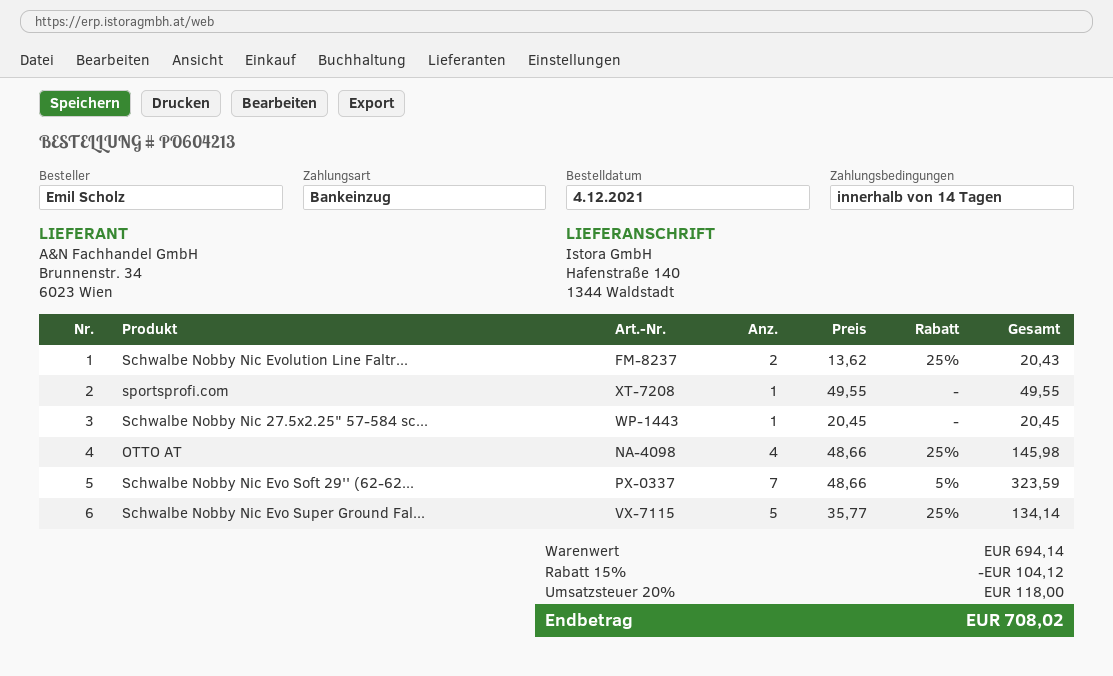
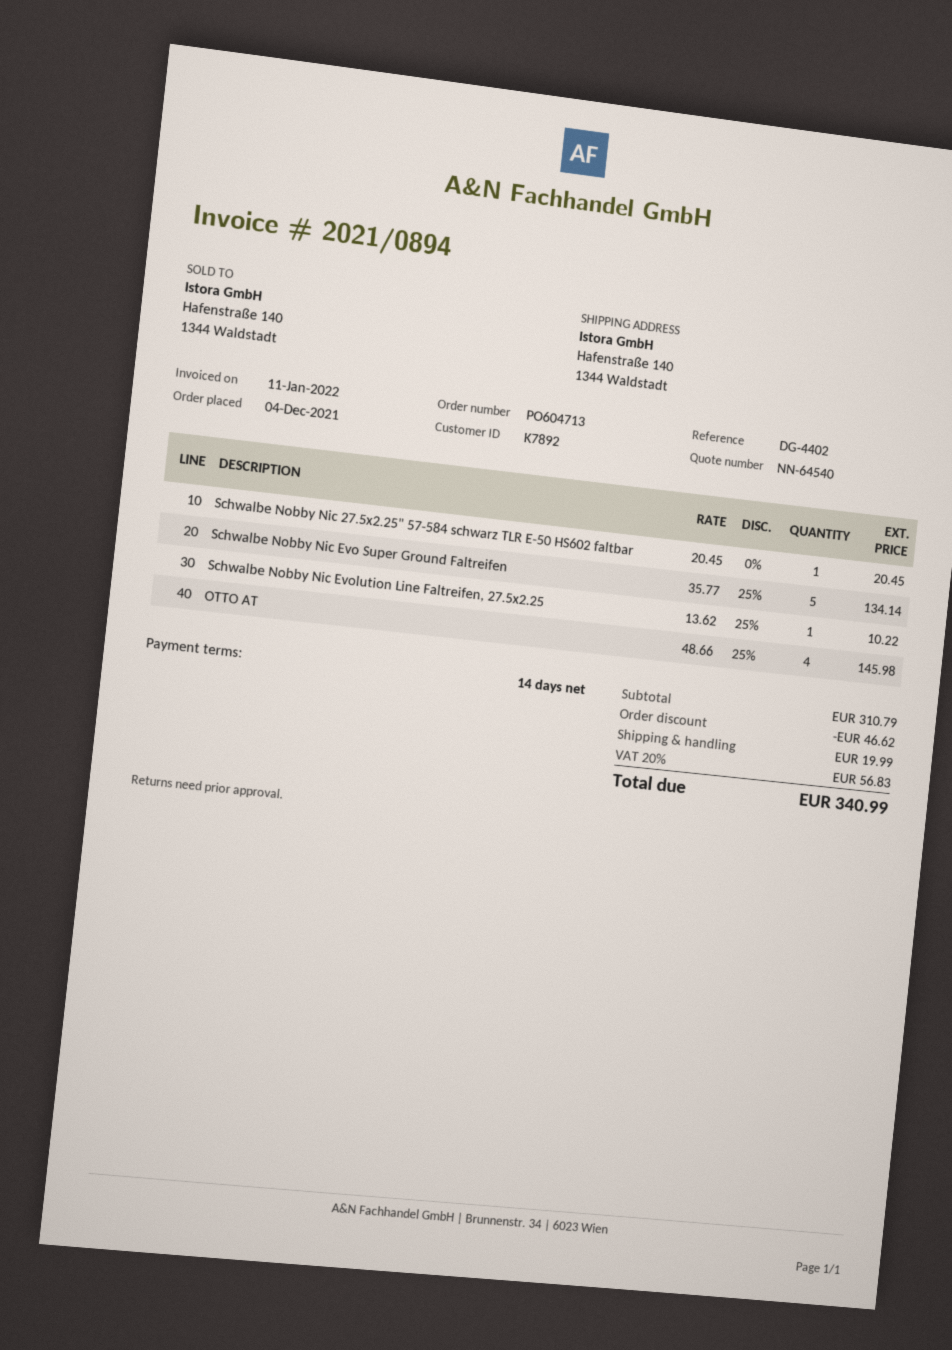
order number: PO604213 -> PO604713
Schwalbe Nobby Nic Evolution Line Faltr...: 2 x 13.62 - 25% = 20.43 -> 1 x 13.62 - 25% = 10.22
sportsprofi.com: 1 x 49.55 = 49.55 -> none
Schwalbe Nobby Nic Evo Soft 29'' (62-62...: 7 x 48.66 - 5% = 323.59 -> none
subtotal: 694.14 -> 310.79
discount: 104.12 -> 46.62
shipping: none -> 19.99
tax: 20% = 118.00 -> 20% = 56.83
total: 708.02 -> 340.99

